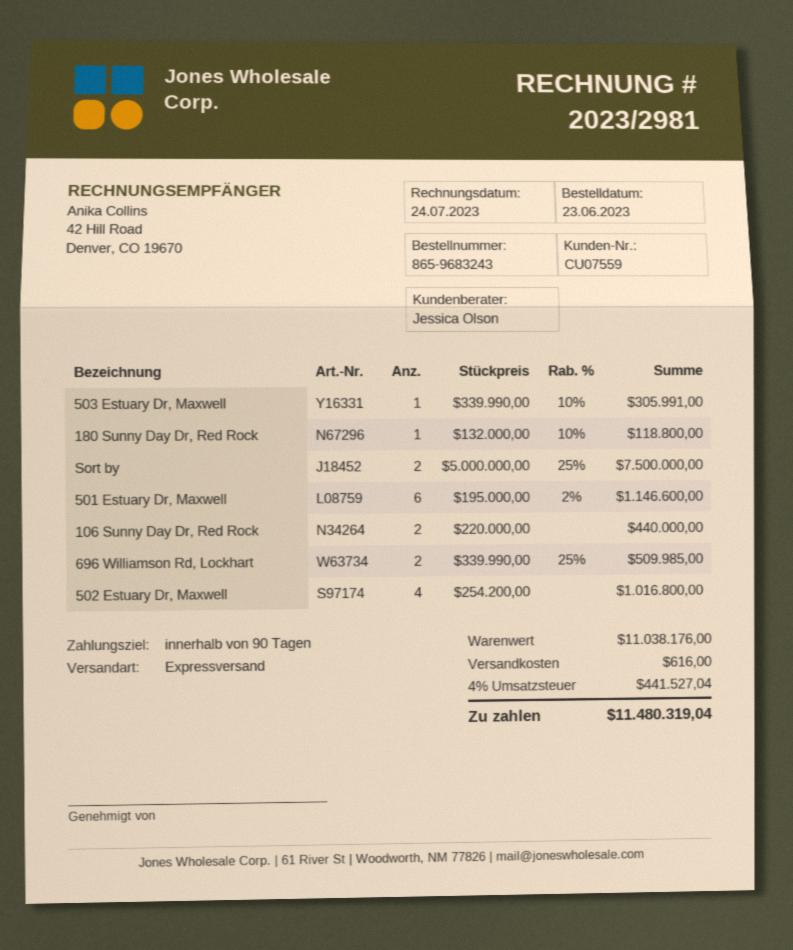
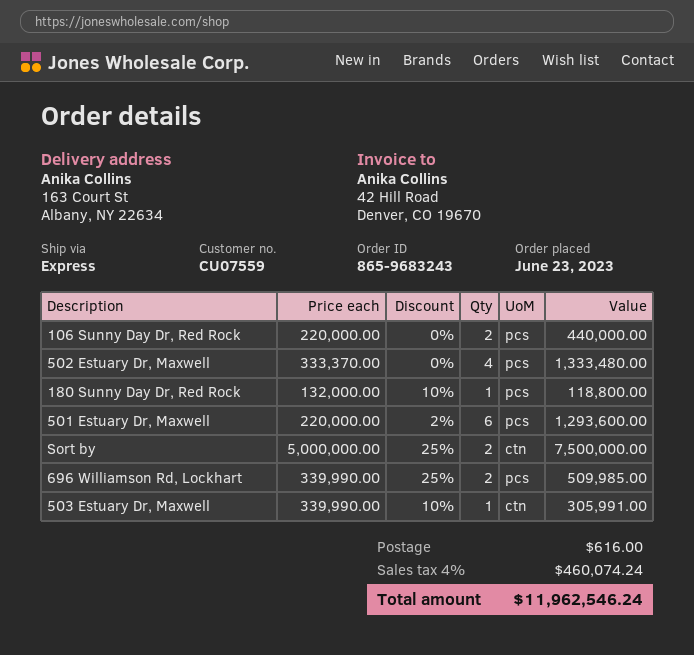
501 Estuary Dr, Maxwell: 6 x 195000.00 - 2% = 1146600.00 -> 6 x 220000.00 - 2% = 1293600.00
502 Estuary Dr, Maxwell: 4 x 254200.00 = 1016800.00 -> 4 x 333370.00 = 1333480.00
tax: 4% = 441527.04 -> 4% = 460074.24
total: 11480319.04 -> 11962546.24

